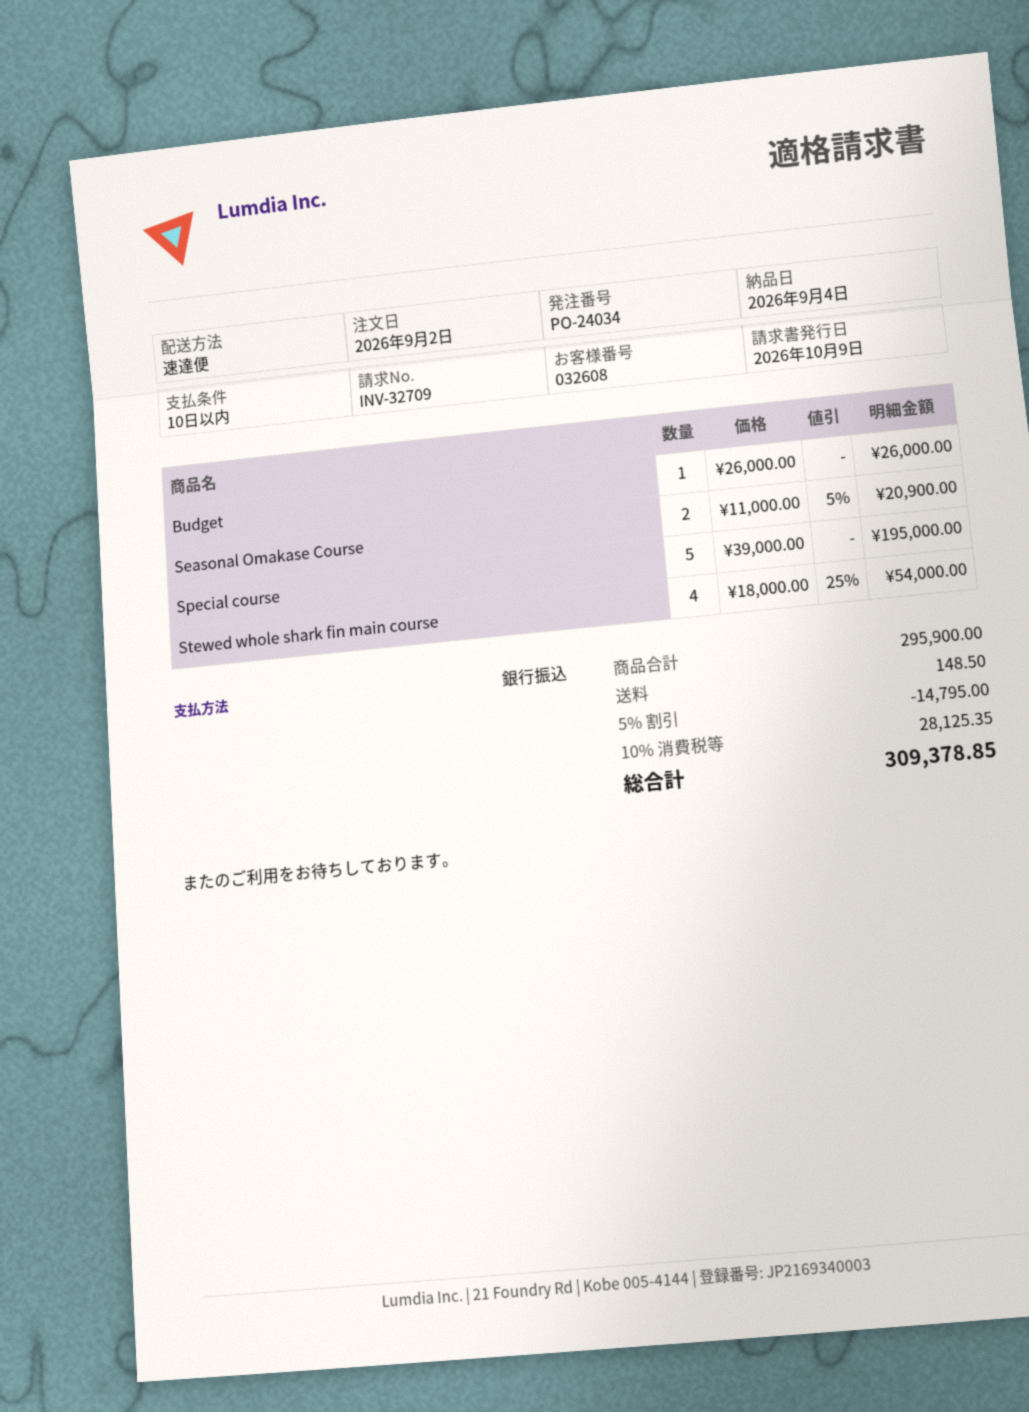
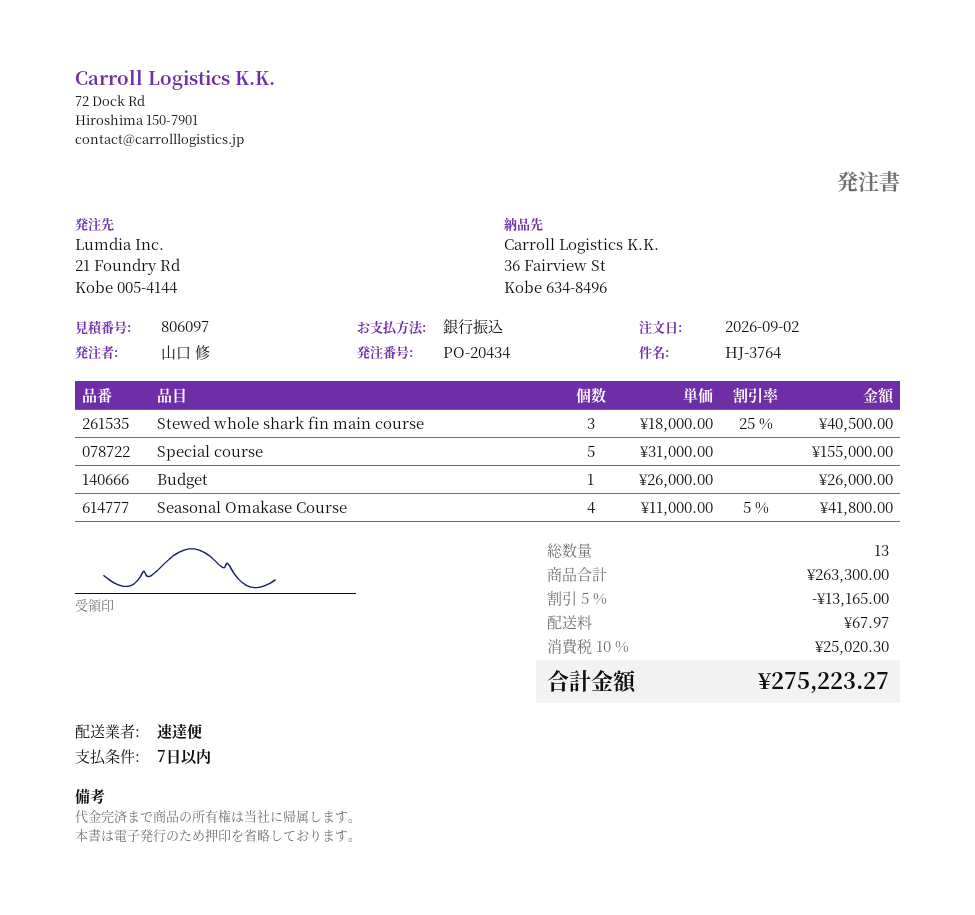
order number: PO-24034 -> PO-20434
payment terms: 10 days -> 7 days
Seasonal Omakase Course: 2 x 11000.00 - 5% = 20900.00 -> 4 x 11000.00 - 5% = 41800.00
Special course: 5 x 39000.00 = 195000.00 -> 5 x 31000.00 = 155000.00
Stewed whole shark fin main course: 4 x 18000.00 - 25% = 54000.00 -> 3 x 18000.00 - 25% = 40500.00
subtotal: 295900.00 -> 263300.00
discount: 5% = 14795.00 -> 5% = 13165.00
shipping: 148.50 -> 67.97
tax: 10% = 28125.35 -> 10% = 25020.30
total: 309378.85 -> 275223.27

